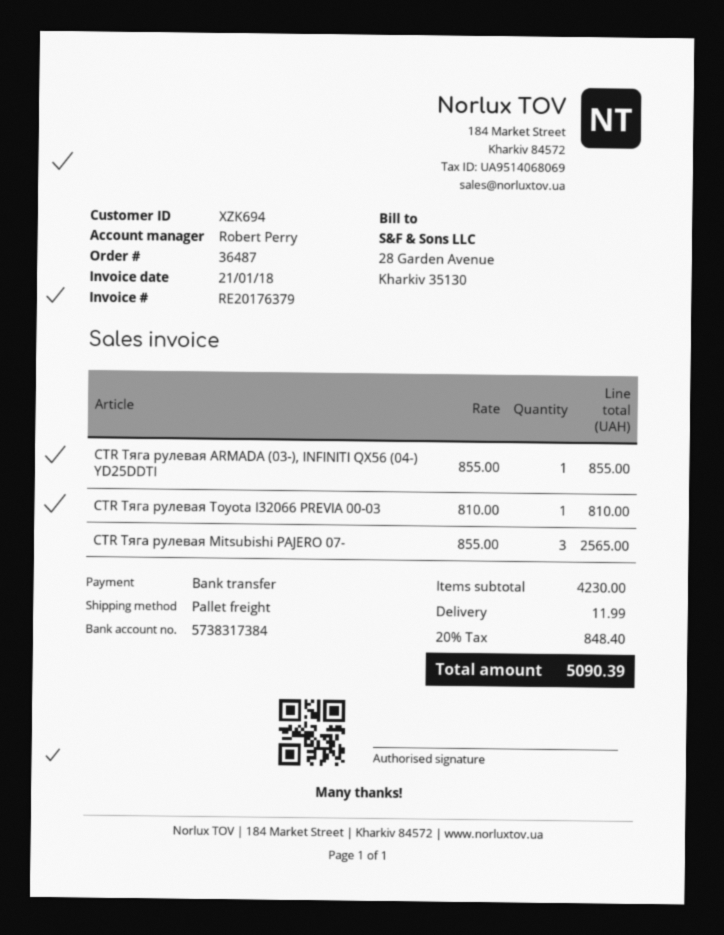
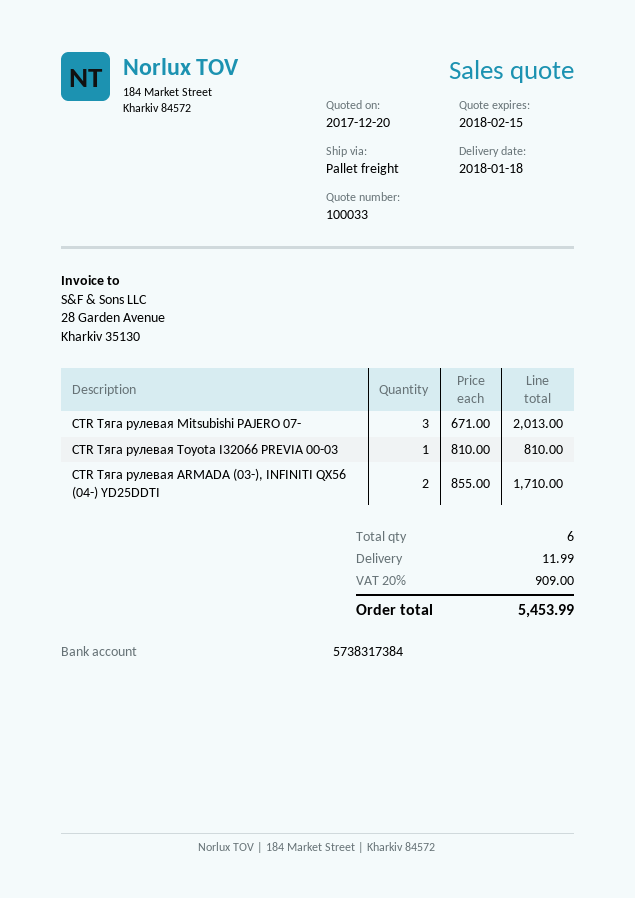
CTR Тяга рулевая ARMADA (03-), INFINITI QX56 (04-) YD25DDTI: 1 x 855.00 = 855.00 -> 2 x 855.00 = 1710.00
CTR Тяга рулевая Mitsubishi PAJERO 07-: 3 x 855.00 = 2565.00 -> 3 x 671.00 = 2013.00
tax: 20% = 848.40 -> 20% = 909.00
total: 5090.39 -> 5453.99

